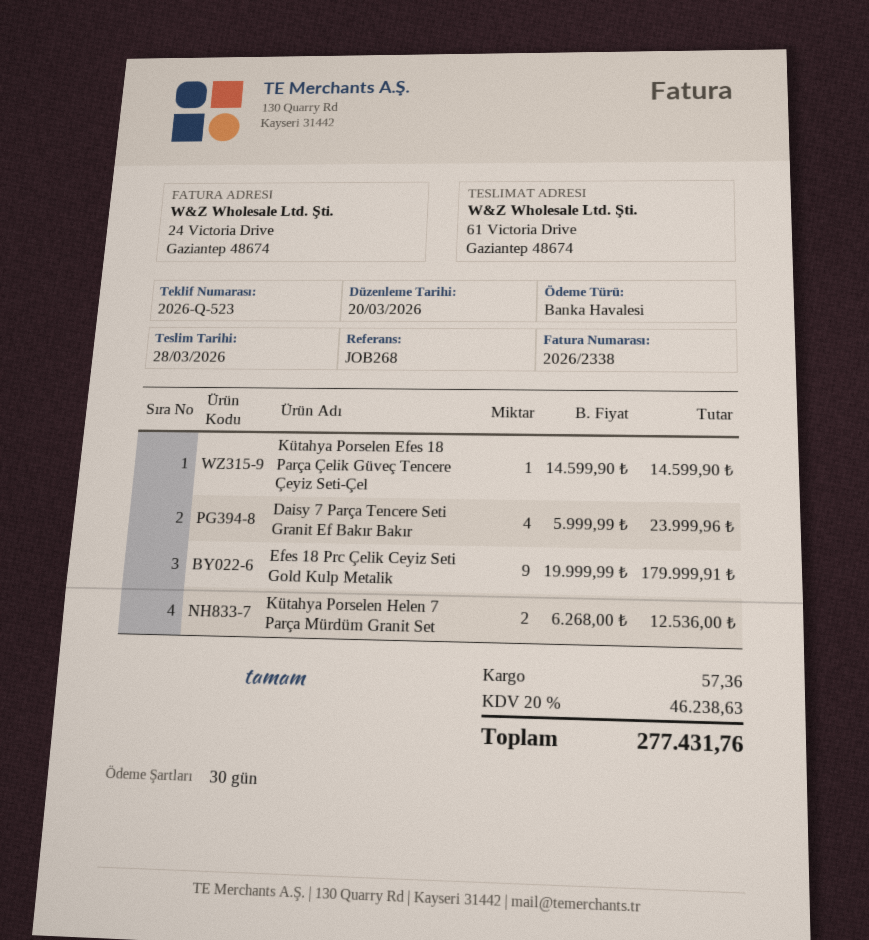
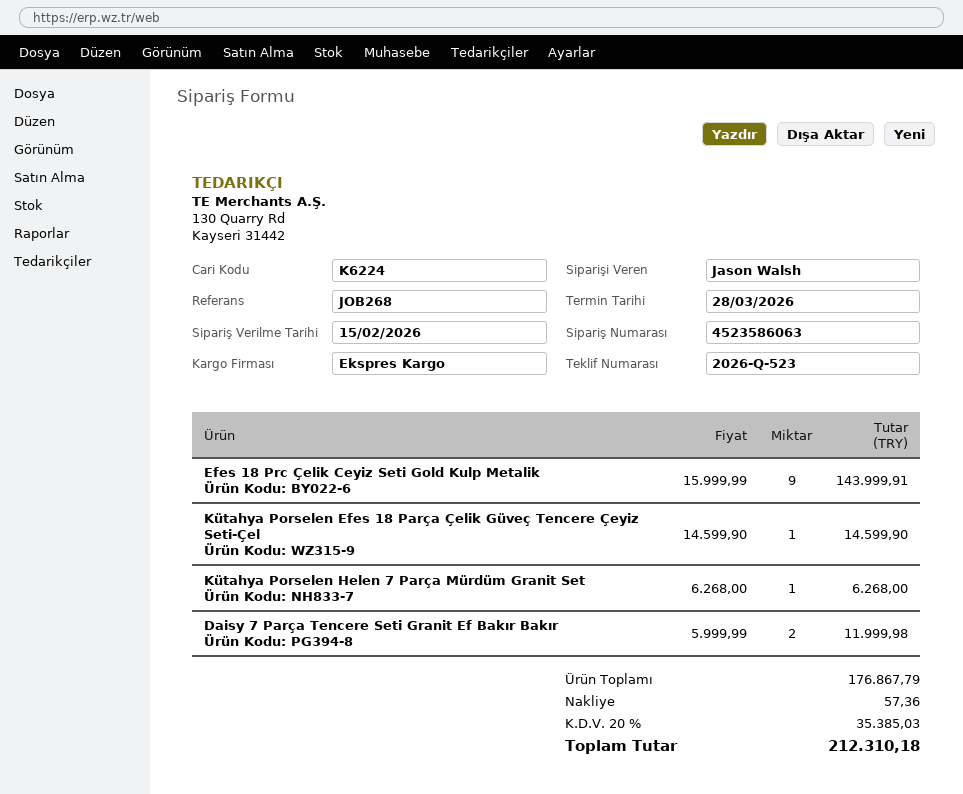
Daisy 7 Parça Tencere Seti Granit Ef Bakır Bakır: 4 x 5999.99 = 23999.96 -> 2 x 5999.99 = 11999.98
Efes 18 Prc Çelik Ceyiz Seti Gold Kulp Metalik: 9 x 19999.99 = 179999.91 -> 9 x 15999.99 = 143999.91
Kütahya Porselen Helen 7 Parça Mürdüm Granit Set: 2 x 6268.00 = 12536.00 -> 1 x 6268.00 = 6268.00
tax: 20% = 46238.63 -> 20% = 35385.03
total: 277431.76 -> 212310.18

